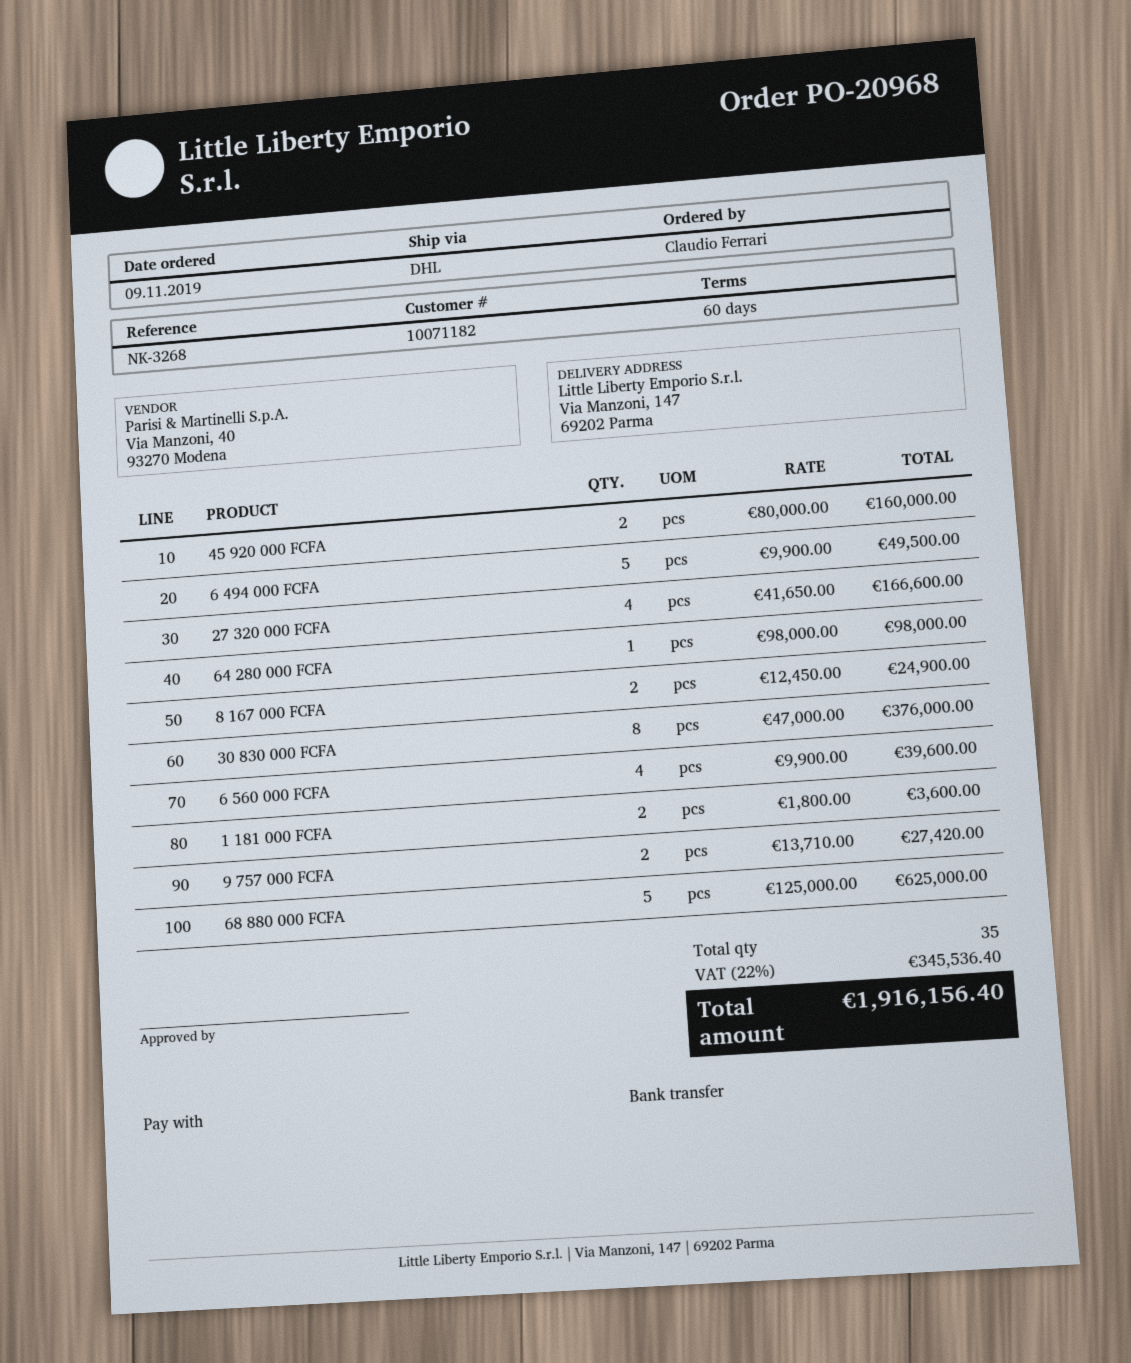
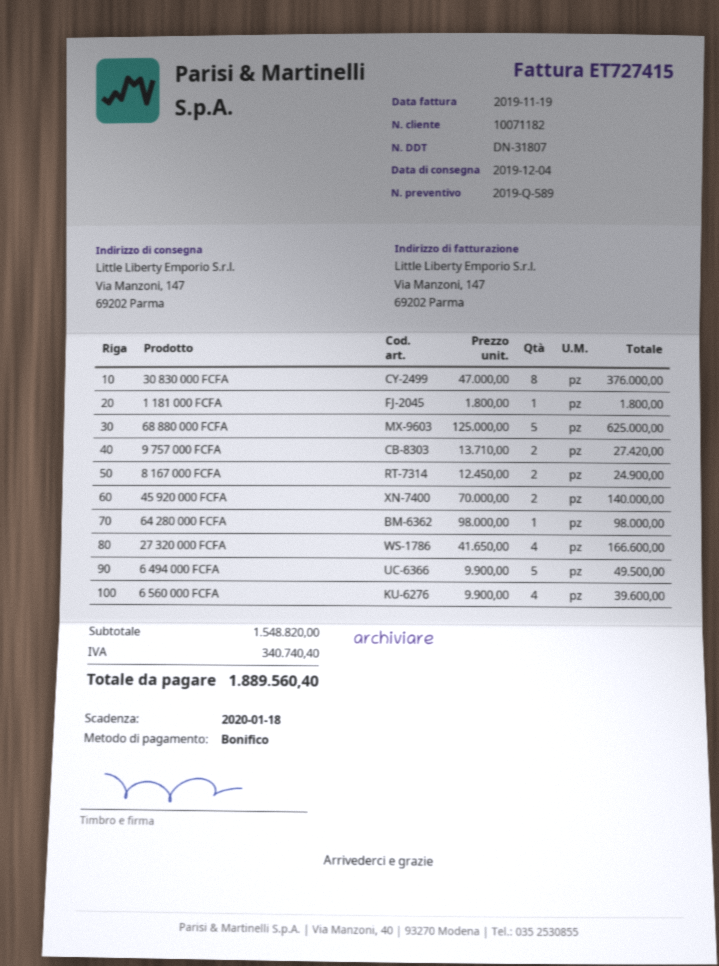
45 920 000 FCFA: 2 x 80000.00 = 160000.00 -> 2 x 70000.00 = 140000.00
1 181 000 FCFA: 2 x 1800.00 = 3600.00 -> 1 x 1800.00 = 1800.00
tax: 345536.40 -> 340740.40
total: 1916156.40 -> 1889560.40

